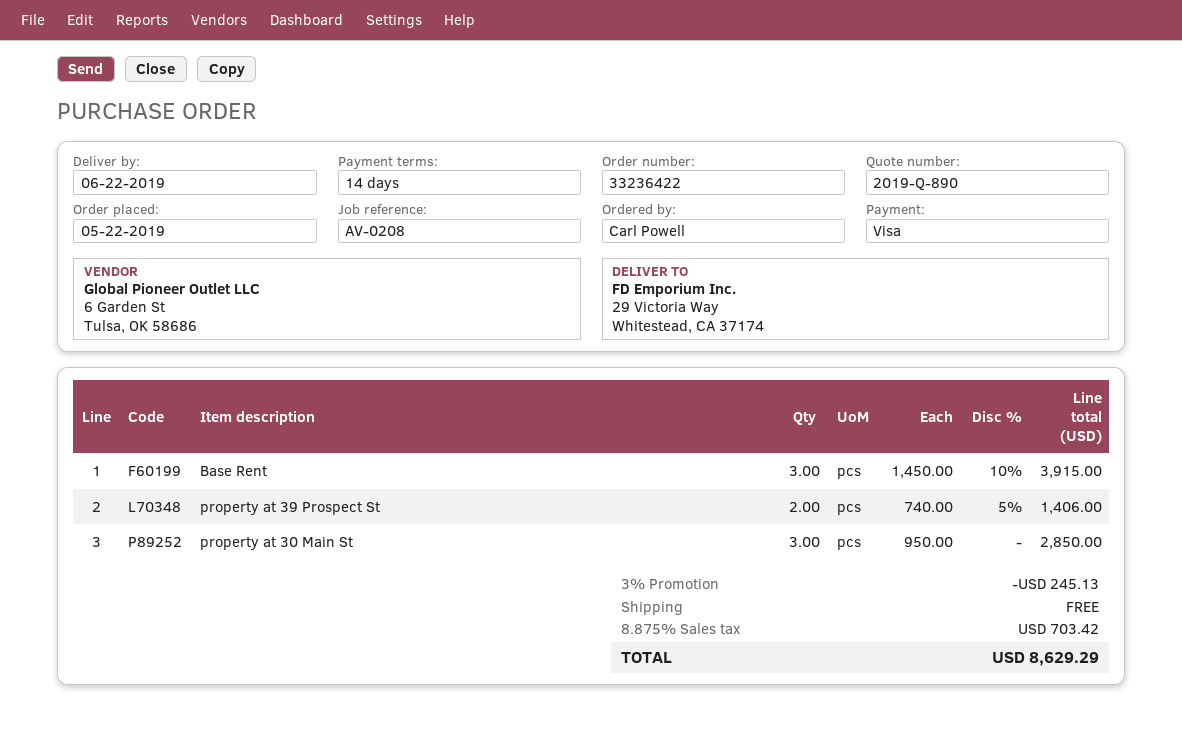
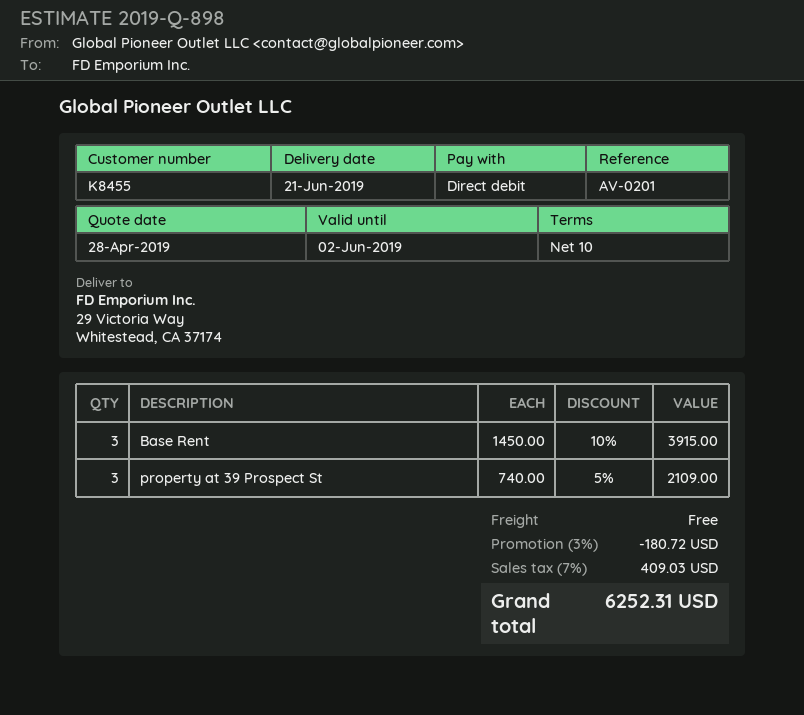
quote number: 2019-Q-890 -> 2019-Q-898
delivery date: 2019-06-22 -> 2019-06-21
payment terms: 14 days -> 10 days
reference: AV-0208 -> AV-0201
payment method: Visa -> direct debit
property at 39 Prospect St: 2 x 740.00 - 5% = 1406.00 -> 3 x 740.00 - 5% = 2109.00
property at 30 Main St: 3 x 950.00 = 2850.00 -> none
discount: 3% = 245.13 -> 3% = 180.72
tax: 8.875% = 703.42 -> 7% = 409.03
total: 8629.29 -> 6252.31

